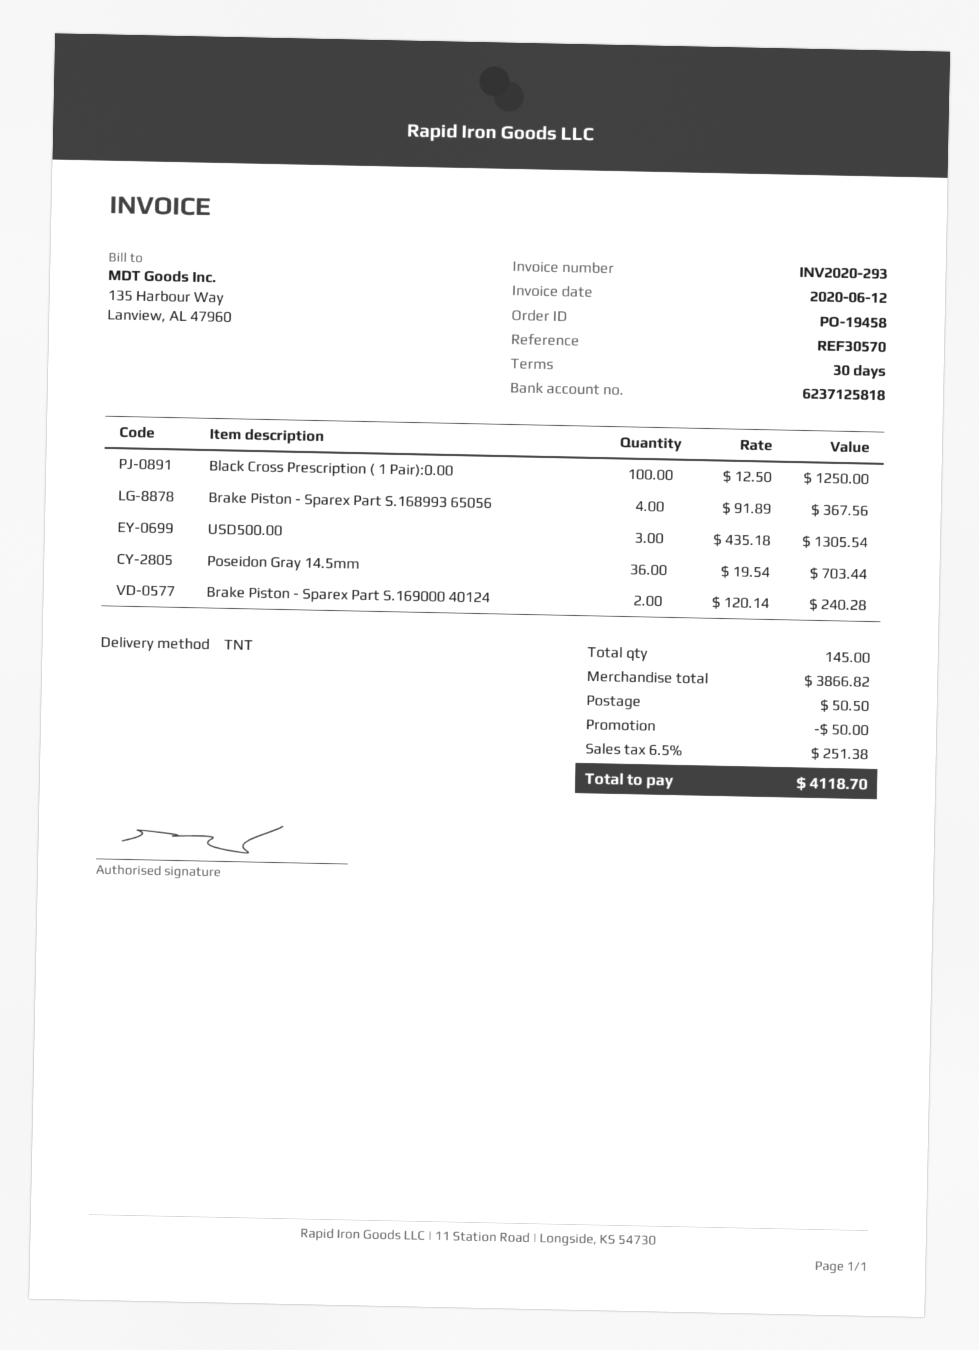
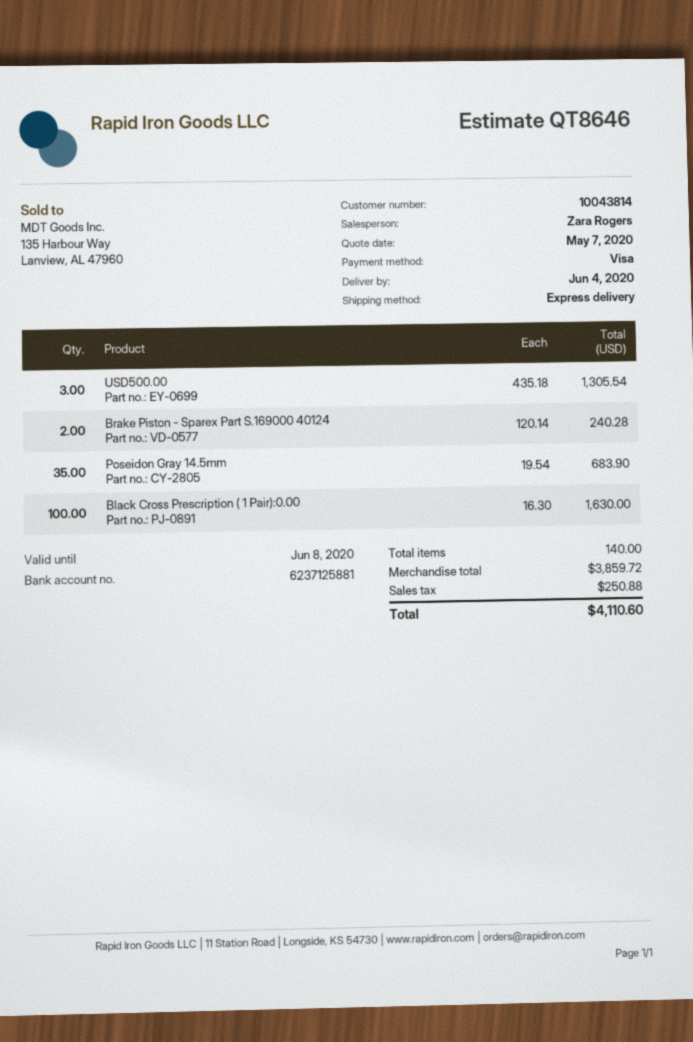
bank account: 6237125818 -> 6237125881
shipping method: TNT -> express
Black Cross Prescription ( 1 Pair):0.00: 100 x 12.50 = 1250.00 -> 100 x 16.30 = 1630.00
Brake Piston - Sparex Part S.168993 65056: 4 x 91.89 = 367.56 -> none
Poseidon Gray 14.5mm: 36 x 19.54 = 703.44 -> 35 x 19.54 = 683.90
total quantity: 145 -> 140
subtotal: 3866.82 -> 3859.72
discount: 50.00 -> none
shipping: 50.50 -> none
tax: 251.38 -> 250.88
total: 4118.70 -> 4110.60

